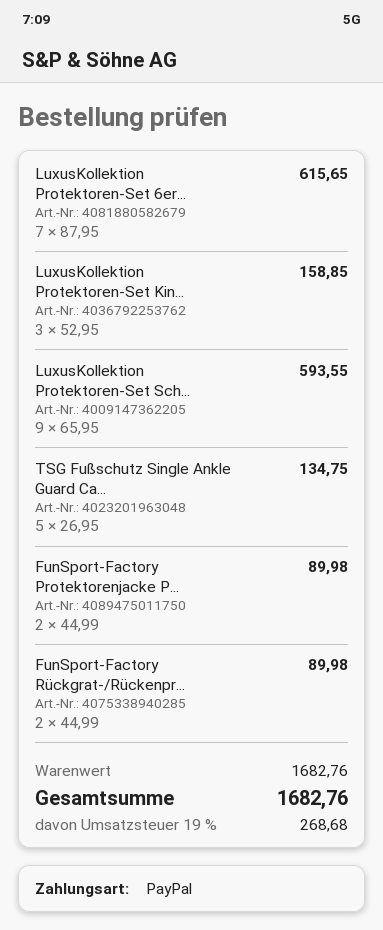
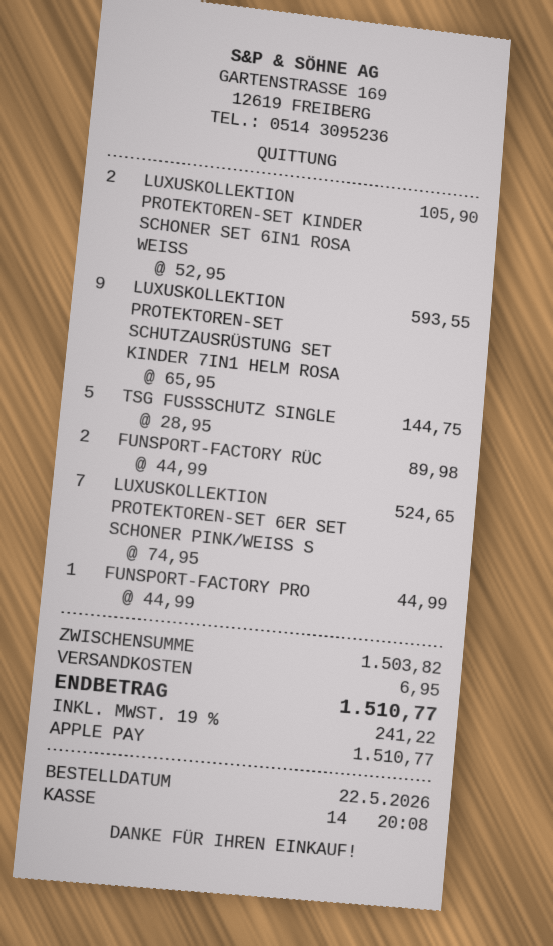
payment method: PayPal -> Apple Pay
LuxusKollektion Protektoren-Set 6er...: 7 x 87.95 = 615.65 -> 7 x 74.95 = 524.65
LuxusKollektion Protektoren-Set Kin...: 3 x 52.95 = 158.85 -> 2 x 52.95 = 105.90
TSG Fußschutz Single Ankle Guard Ca...: 5 x 26.95 = 134.75 -> 5 x 28.95 = 144.75
FunSport-Factory Protektorenjacke P...: 2 x 44.99 = 89.98 -> 1 x 44.99 = 44.99
subtotal: 1682.76 -> 1503.82
shipping: none -> 6.95
tax: 19% = 268.68 -> 19% = 241.22
total: 1682.76 -> 1510.77

